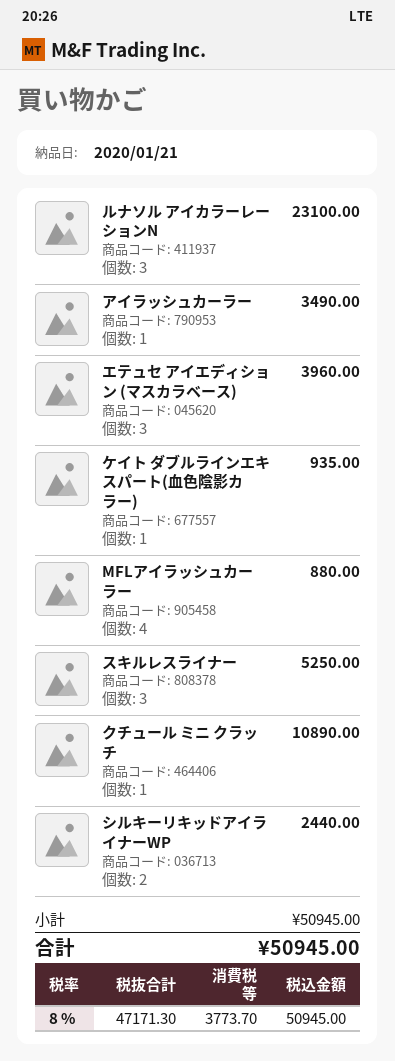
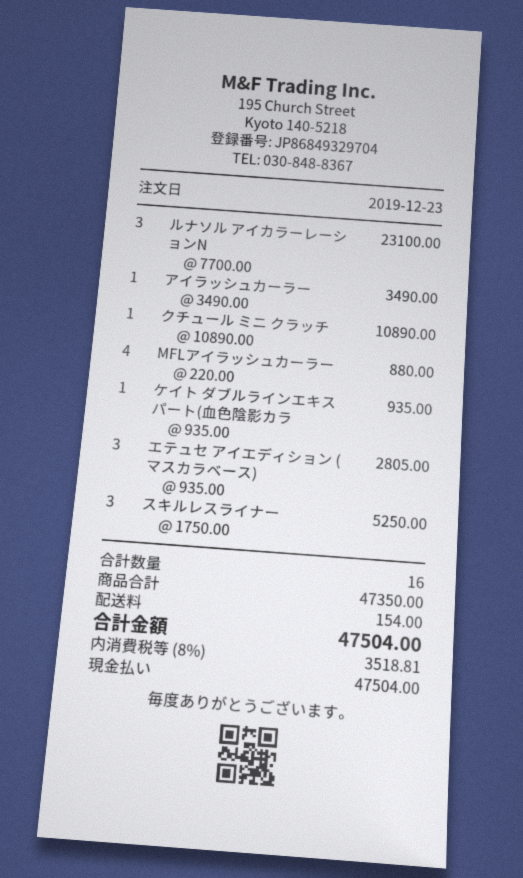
エテュセ アイエディション (マスカラベース): 3 for 3960.00 -> 3 for 2805.00
シルキーリキッドアイライナーWP: 2 for 2440.00 -> none
subtotal: 50945.00 -> 47350.00
shipping: none -> 154.00
tax: 8% = 3773.70 -> 8% = 3518.81
total: 50945.00 -> 47504.00

